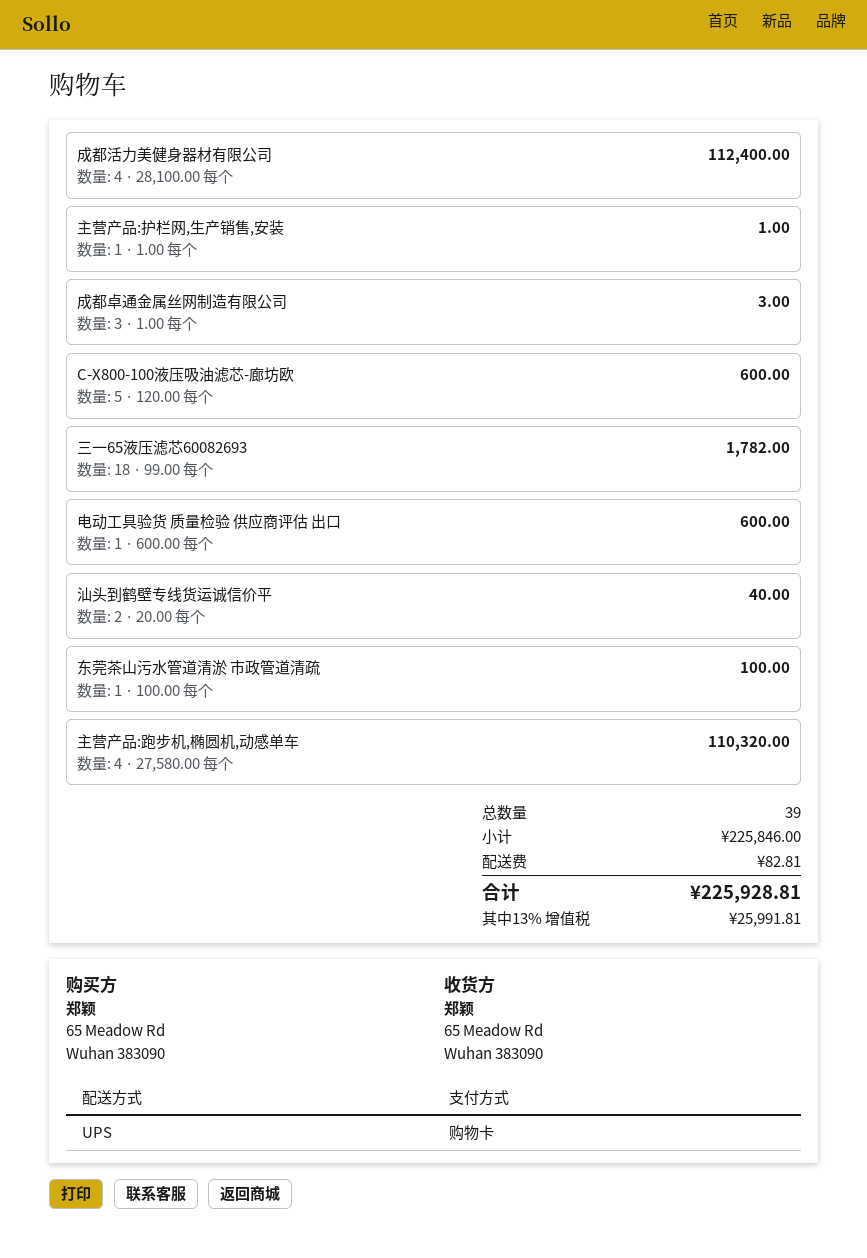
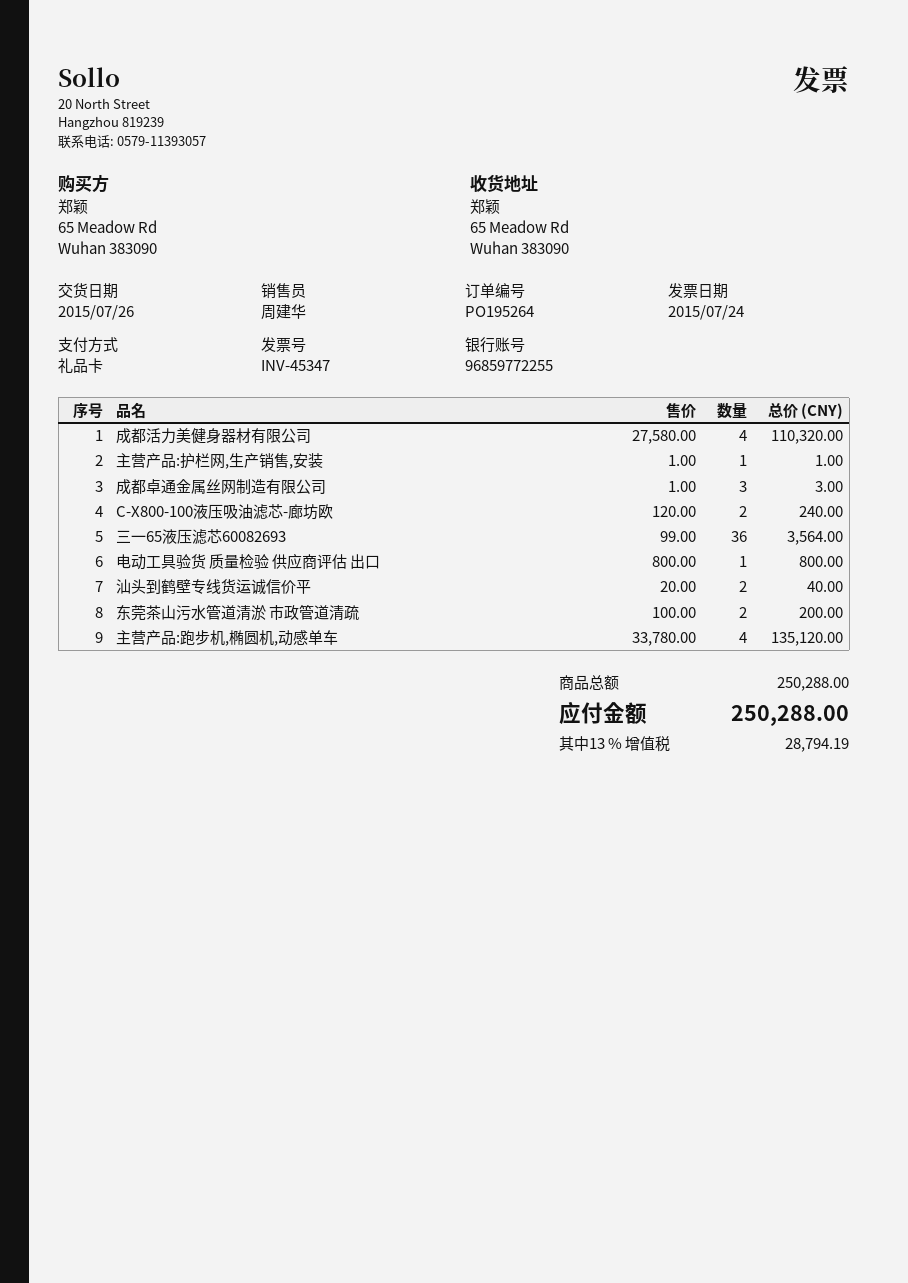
成都活力美健身器材有限公司: 4 x 28100.00 = 112400.00 -> 4 x 27580.00 = 110320.00
C-X800-100液压吸油滤芯-廊坊欧: 5 x 120.00 = 600.00 -> 2 x 120.00 = 240.00
三一65液压滤芯60082693: 18 x 99.00 = 1782.00 -> 36 x 99.00 = 3564.00
电动工具验货 质量检验 供应商评估 出口: 1 x 600.00 = 600.00 -> 1 x 800.00 = 800.00
东莞茶山污水管道清淤 市政管道清疏: 1 x 100.00 = 100.00 -> 2 x 100.00 = 200.00
主营产品:跑步机,椭圆机,动感单车: 4 x 27580.00 = 110320.00 -> 4 x 33780.00 = 135120.00
subtotal: 225846.00 -> 250288.00
shipping: 82.81 -> none
tax: 13% = 25991.81 -> 13% = 28794.19
total: 225928.81 -> 250288.00

